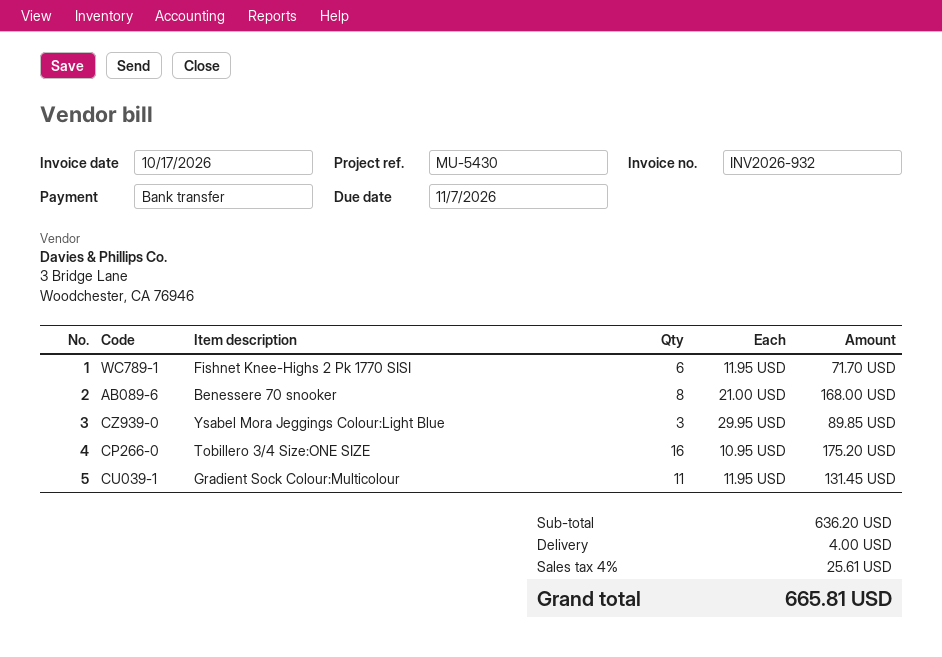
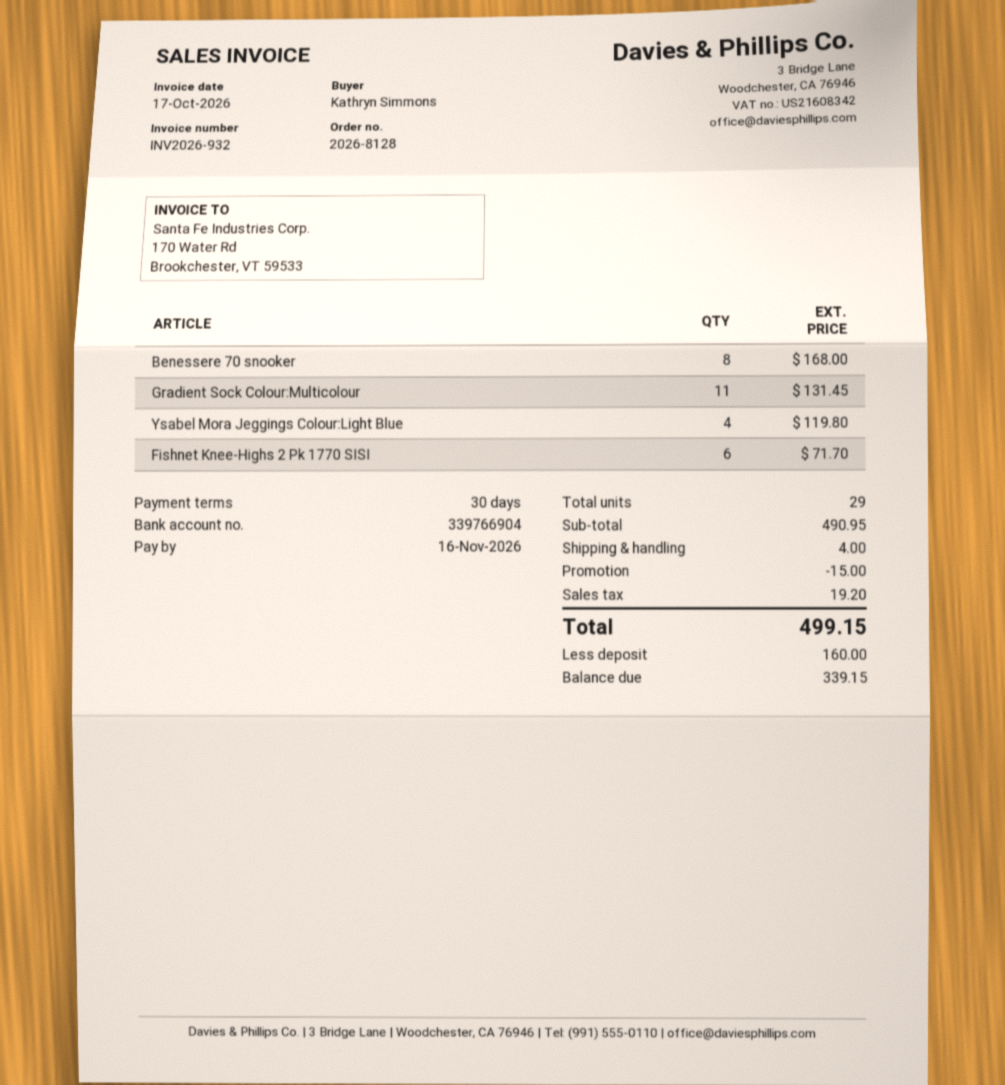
due date: 2026-11-07 -> 2026-11-16
Ysabel Mora Jeggings Colour:Light Blue: 3 for 89.85 -> 4 for 119.80
Tobillero 3/4 Size:ONE SIZE: 16 for 175.20 -> none
subtotal: 636.20 -> 490.95
discount: none -> 15.00
tax: 25.61 -> 19.20
total: 665.81 -> 499.15

